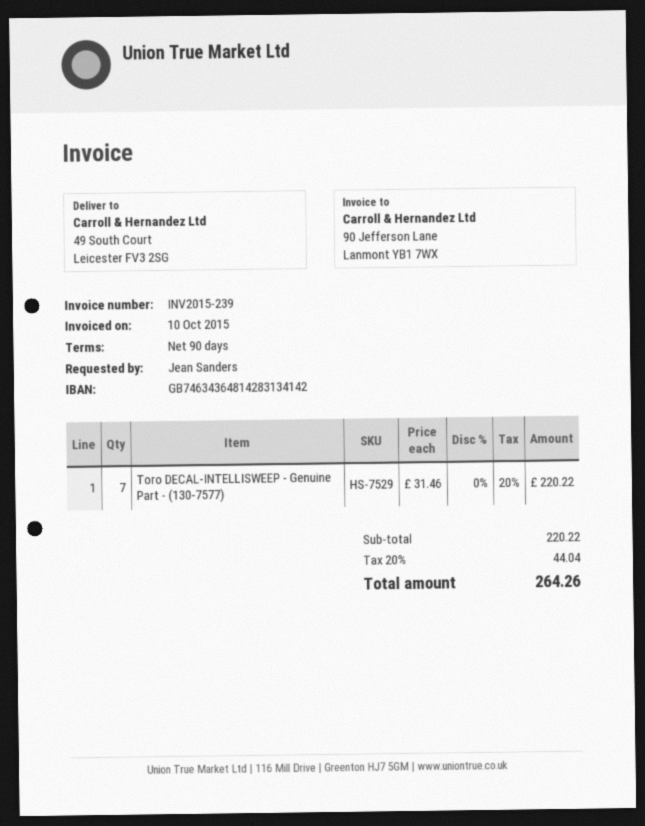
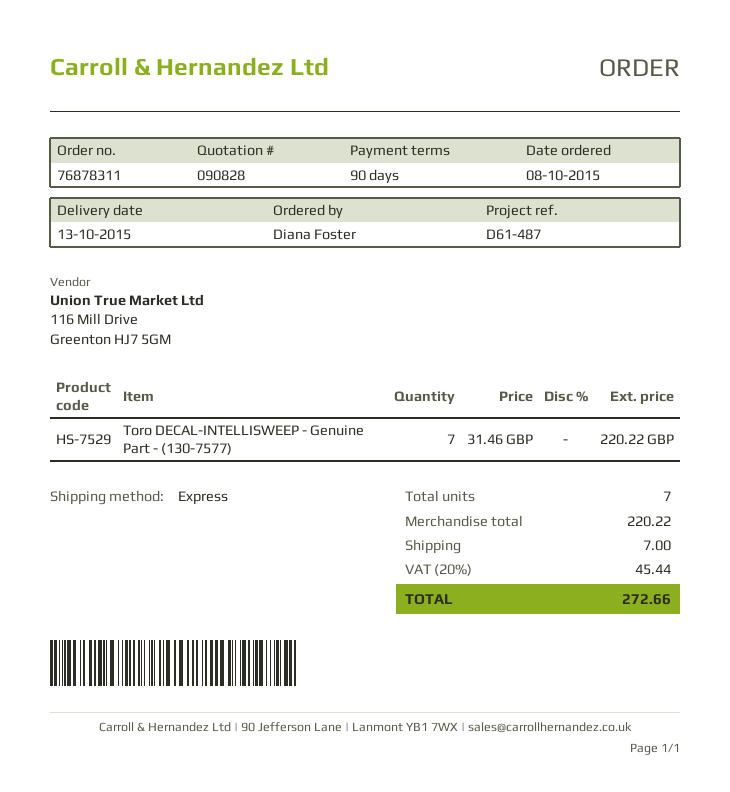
ordered by: Jean Sanders -> Diana Foster
shipping: none -> 7.00
tax: 20% = 44.04 -> 20% = 45.44
total: 264.26 -> 272.66

